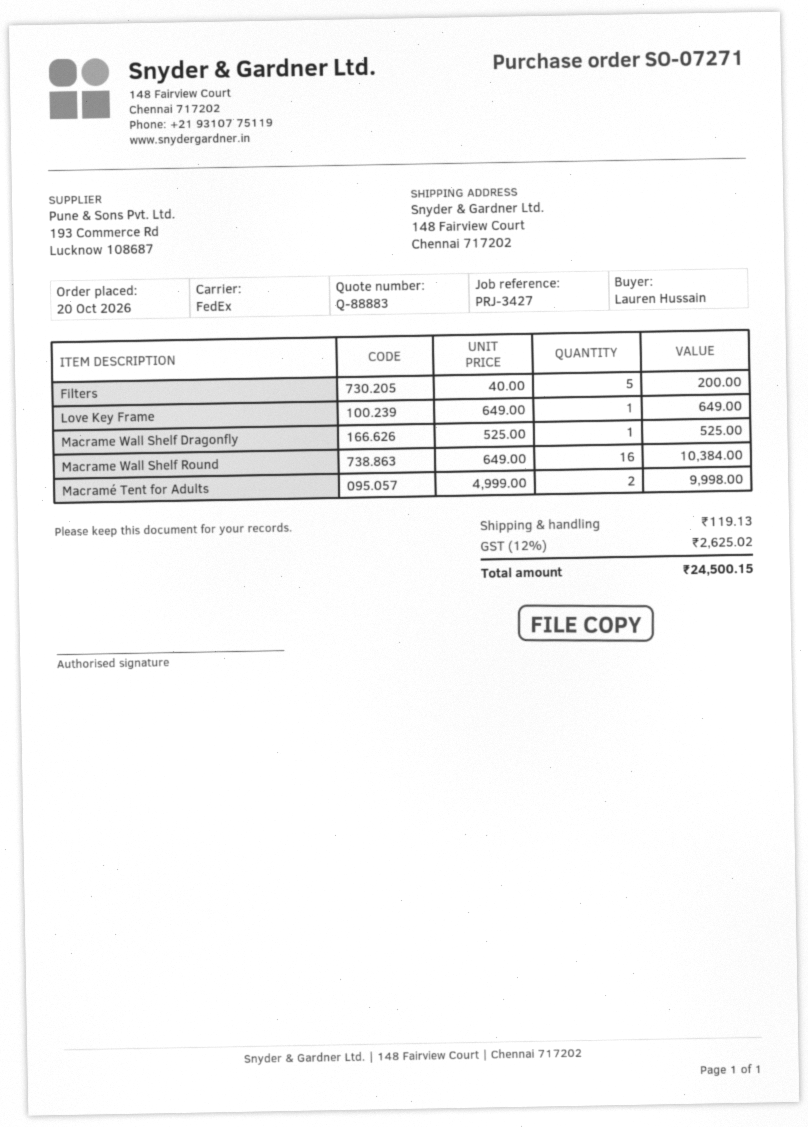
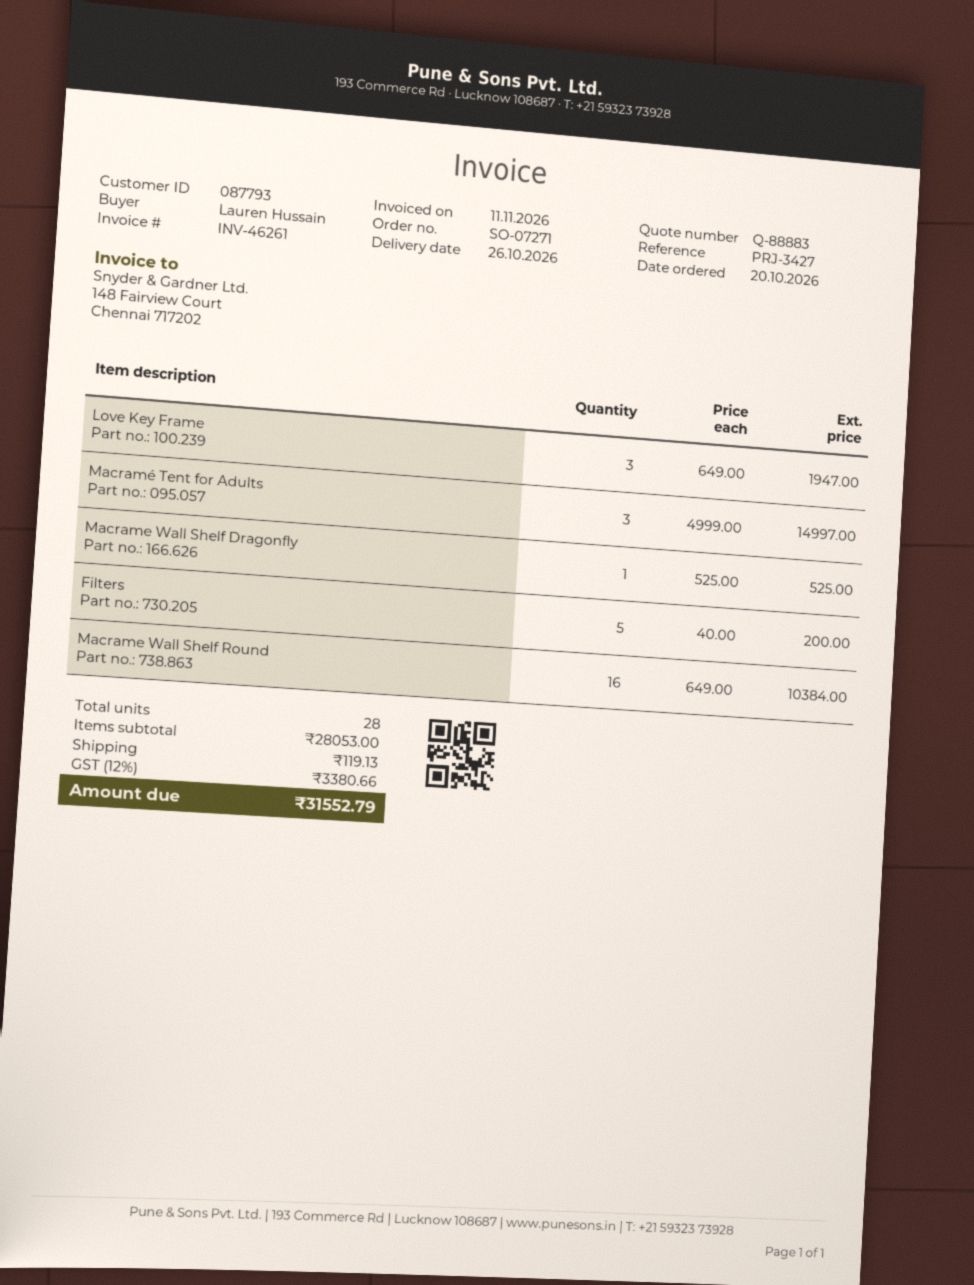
Love Key Frame: 1 x 649.00 = 649.00 -> 3 x 649.00 = 1947.00
Macramé Tent for Adults: 2 x 4999.00 = 9998.00 -> 3 x 4999.00 = 14997.00
tax: 12% = 2625.02 -> 12% = 3380.66
total: 24500.15 -> 31552.79

